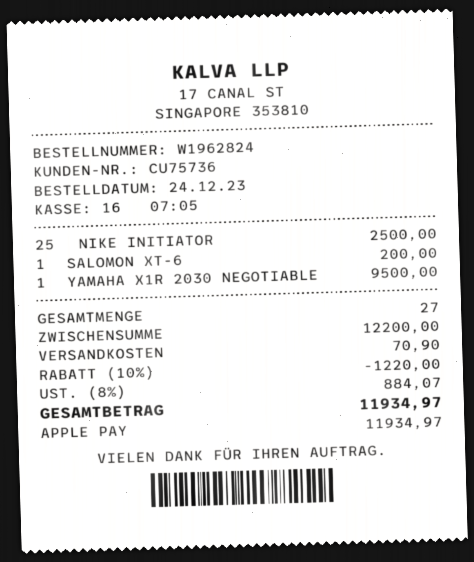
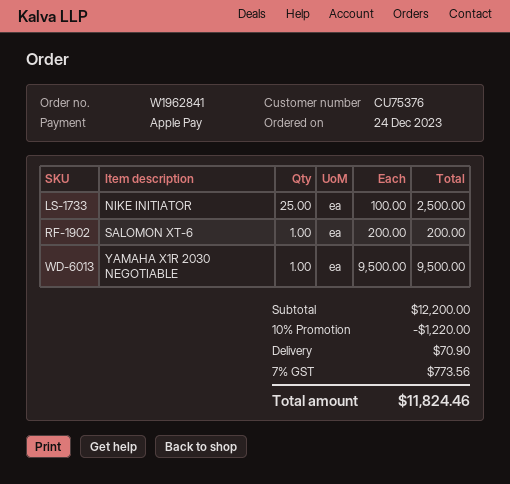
order number: W1962824 -> W1962841
customer number: CU75736 -> CU75376
tax: 8% = 884.07 -> 7% = 773.56
total: 11934.97 -> 11824.46

